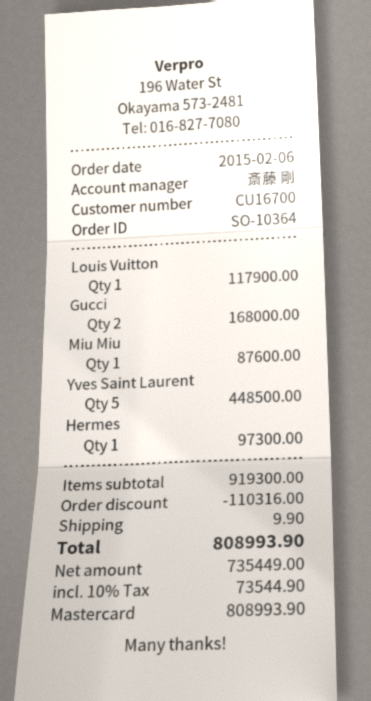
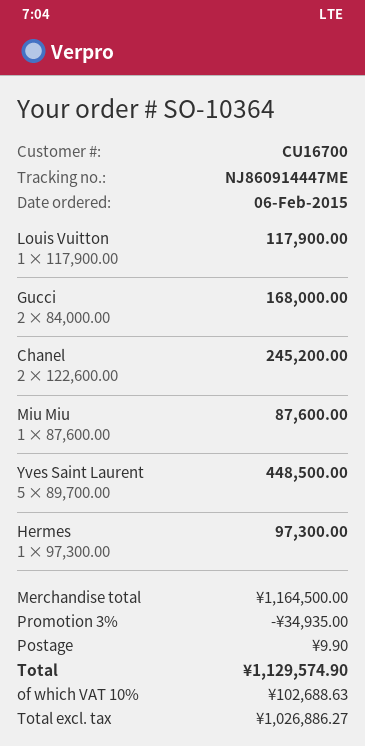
Chanel: none -> 2 for 245200.00
subtotal: 919300.00 -> 1164500.00
discount: 110316.00 -> 34935.00
net: 735449.00 -> 1026886.27
tax: 10% = 73544.90 -> 10% = 102688.63
total: 808993.90 -> 1129574.90

